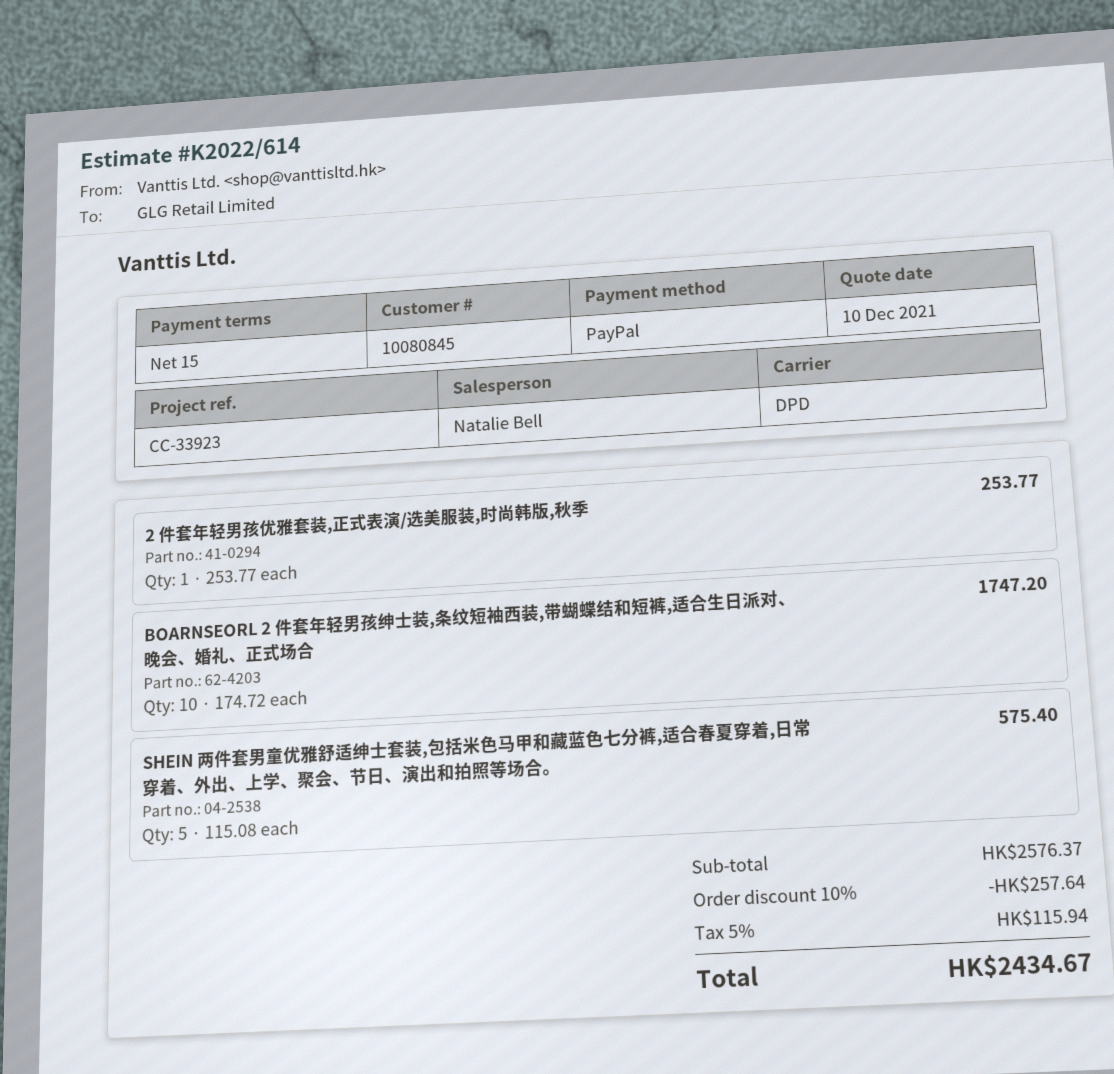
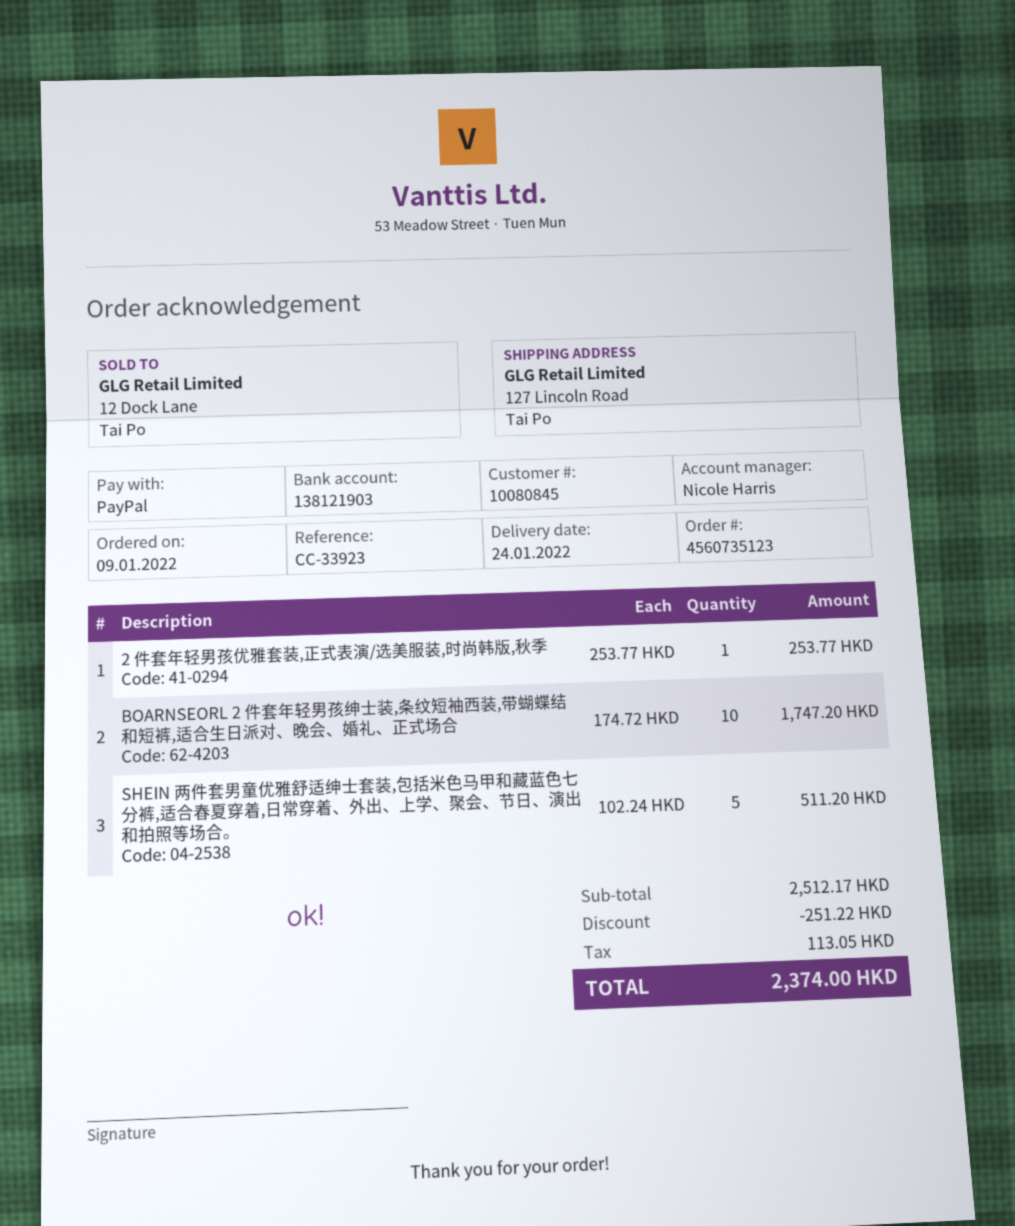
sales rep: Natalie Bell -> Nicole Harris
SHEIN 两件套男童优雅舒适绅士套装,包括米色马甲和藏蓝色七分裤,适合春夏穿着,日常穿着、外出、上学、聚会、节日、演出和拍照等场合。: 5 x 115.08 = 575.40 -> 5 x 102.24 = 511.20
subtotal: 2576.37 -> 2512.17
discount: 257.64 -> 251.22
tax: 115.94 -> 113.05
total: 2434.67 -> 2374.00

